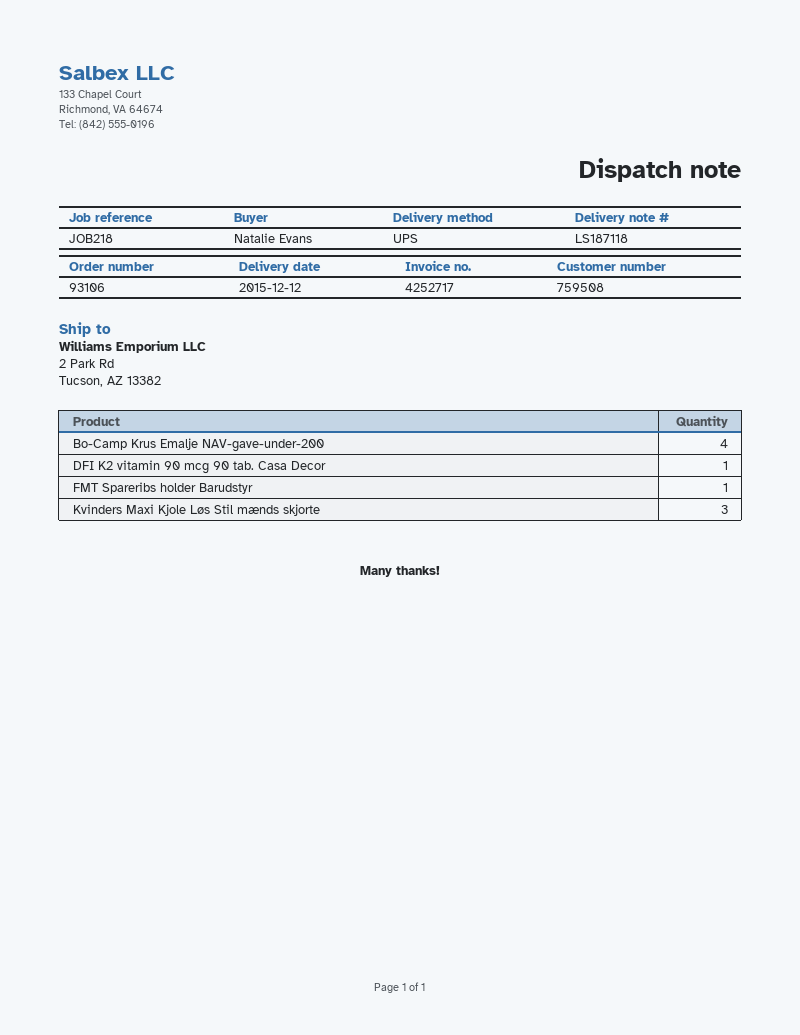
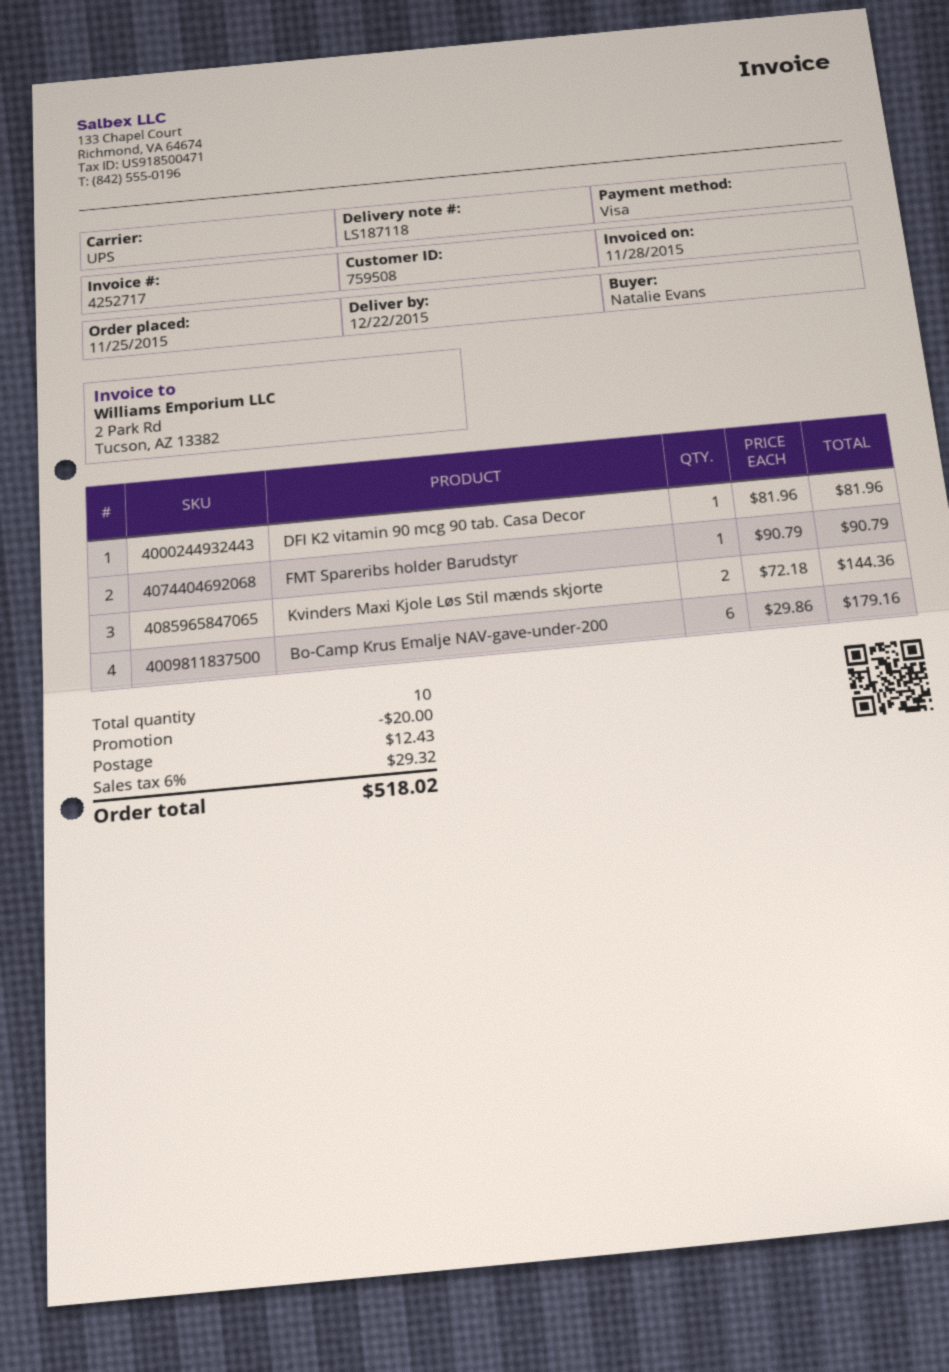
delivery date: 2015-12-12 -> 2015-12-22
Bo-Camp Krus Emalje NAV-gave-under-200: 4 -> 6
Kvinders Maxi Kjole Løs Stil mænds skjorte: 3 -> 2

